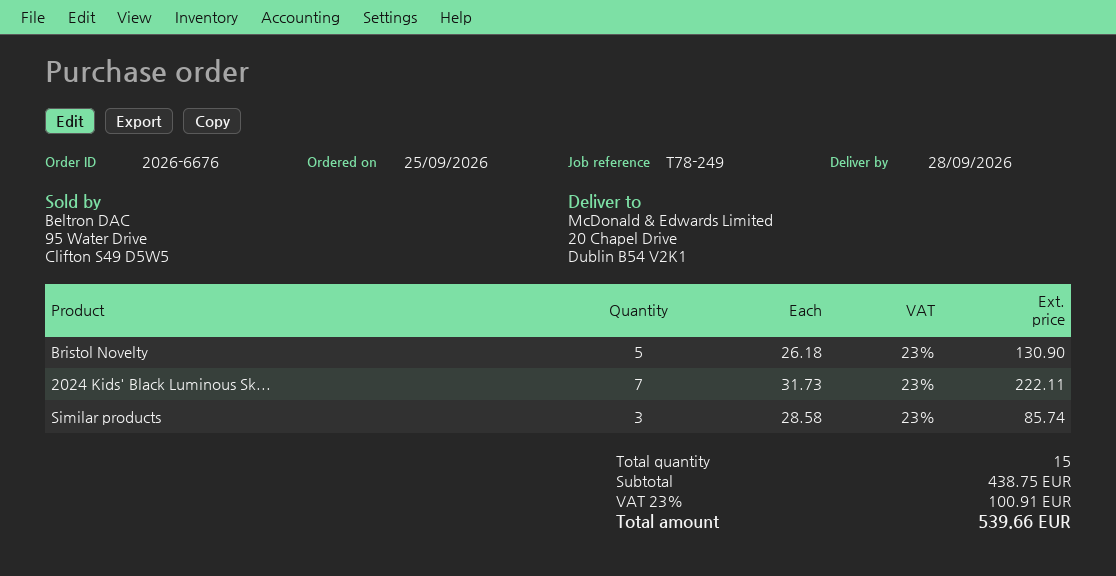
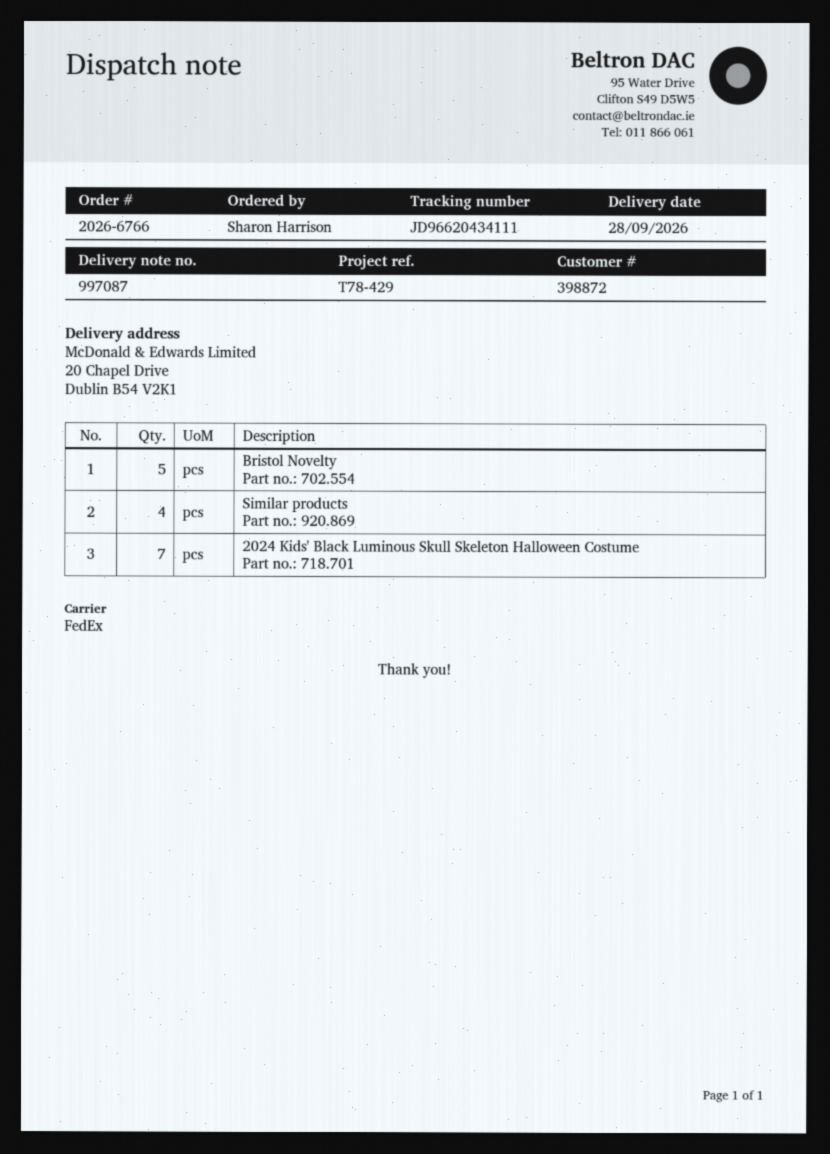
order number: 2026-6676 -> 2026-6766
reference: T78-249 -> T78-429
Similar products: 3 -> 4

